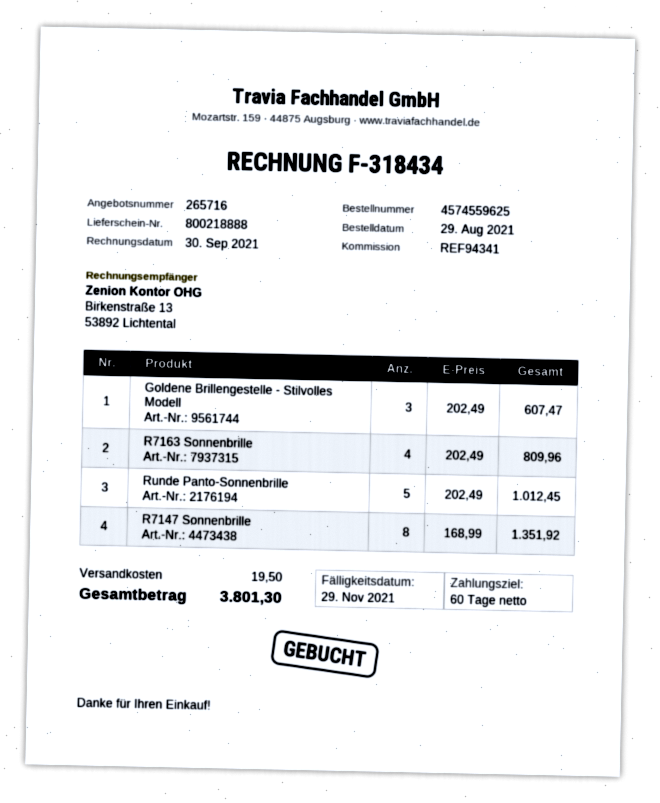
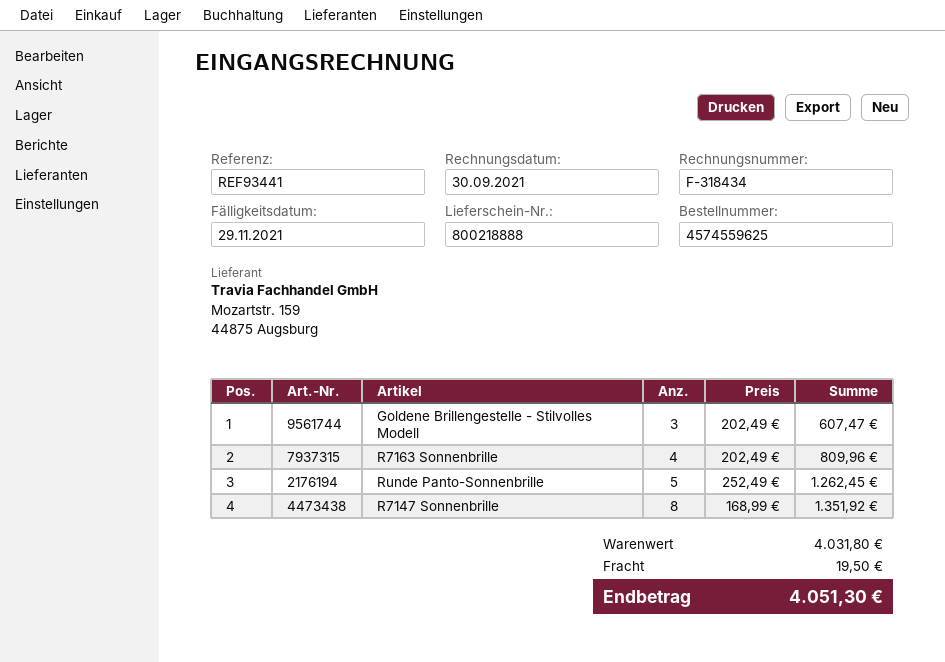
reference: REF94341 -> REF93441
Runde Panto-Sonnenbrille: 5 x 202.49 = 1012.45 -> 5 x 252.49 = 1262.45
total: 3801.30 -> 4051.30

